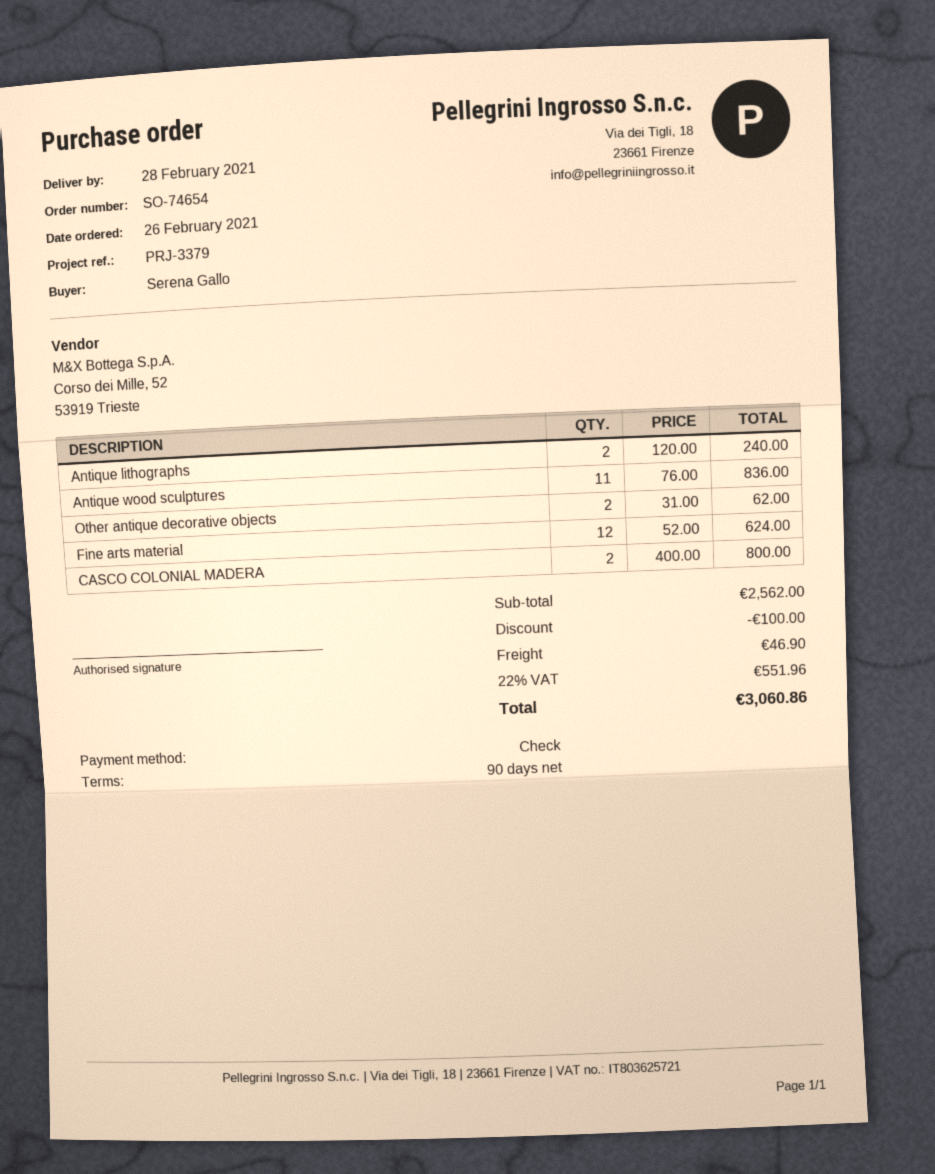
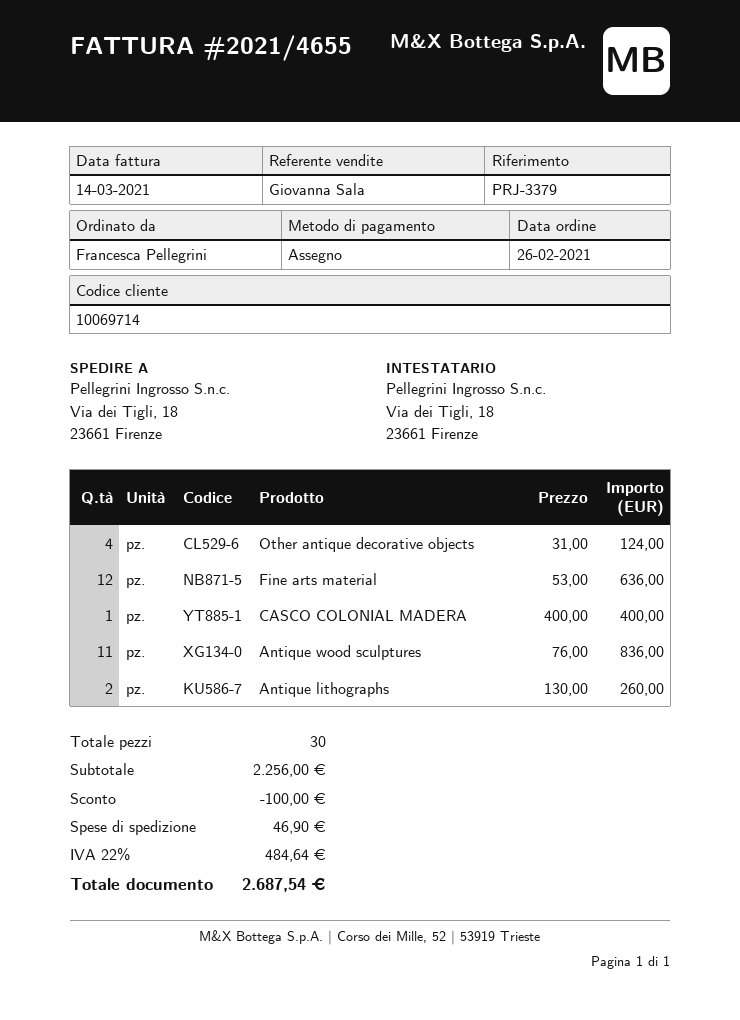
ordered by: Serena Gallo -> Francesca Pellegrini
Antique lithographs: 2 x 120.00 = 240.00 -> 2 x 130.00 = 260.00
Other antique decorative objects: 2 x 31.00 = 62.00 -> 4 x 31.00 = 124.00
Fine arts material: 12 x 52.00 = 624.00 -> 12 x 53.00 = 636.00
CASCO COLONIAL MADERA: 2 x 400.00 = 800.00 -> 1 x 400.00 = 400.00
subtotal: 2562.00 -> 2256.00
tax: 22% = 551.96 -> 22% = 484.64
total: 3060.86 -> 2687.54

